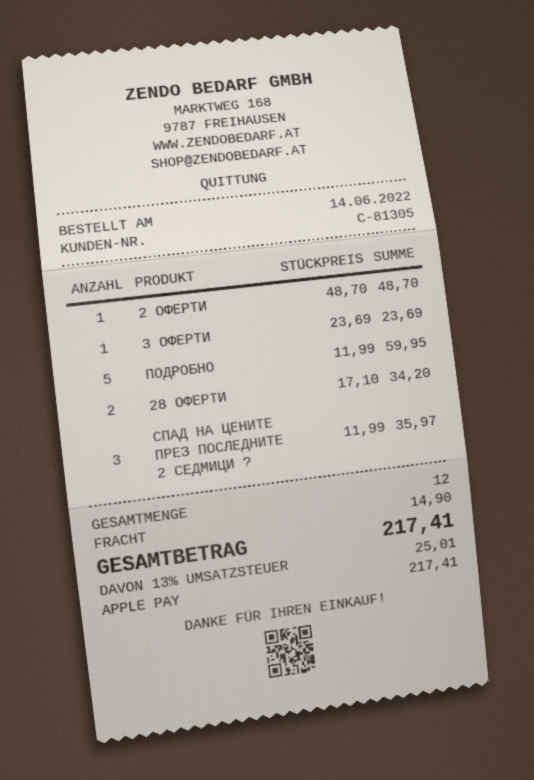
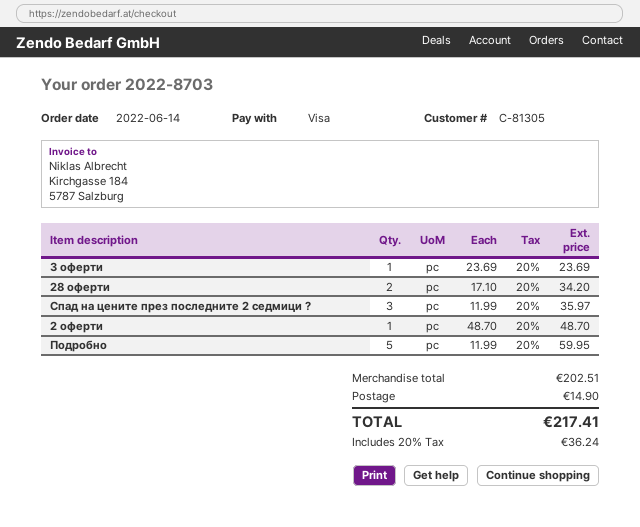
payment method: Apple Pay -> Visa
tax: 13% = 25.01 -> 20% = 36.24

